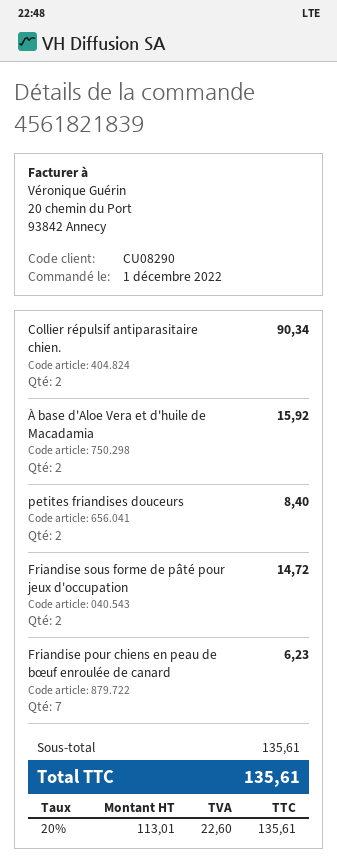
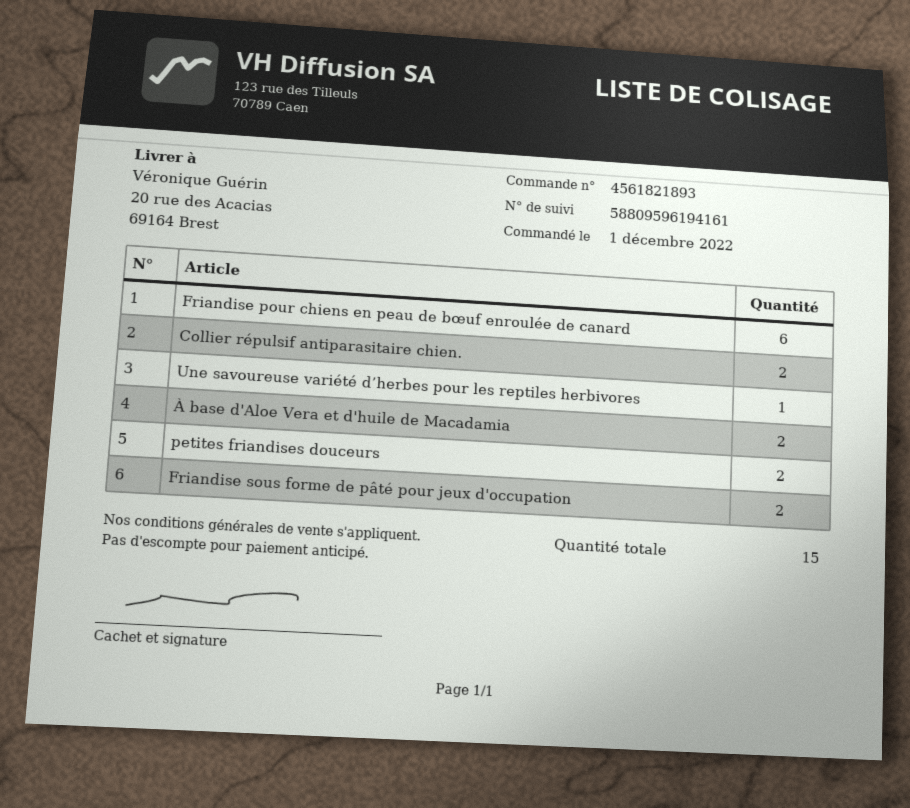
order number: 4561821839 -> 4561821893
Friandise pour chiens en peau de bœuf enroulée de canard: 7 -> 6
Une savoureuse variété d’herbes pour les reptiles herbivores: none -> 1

